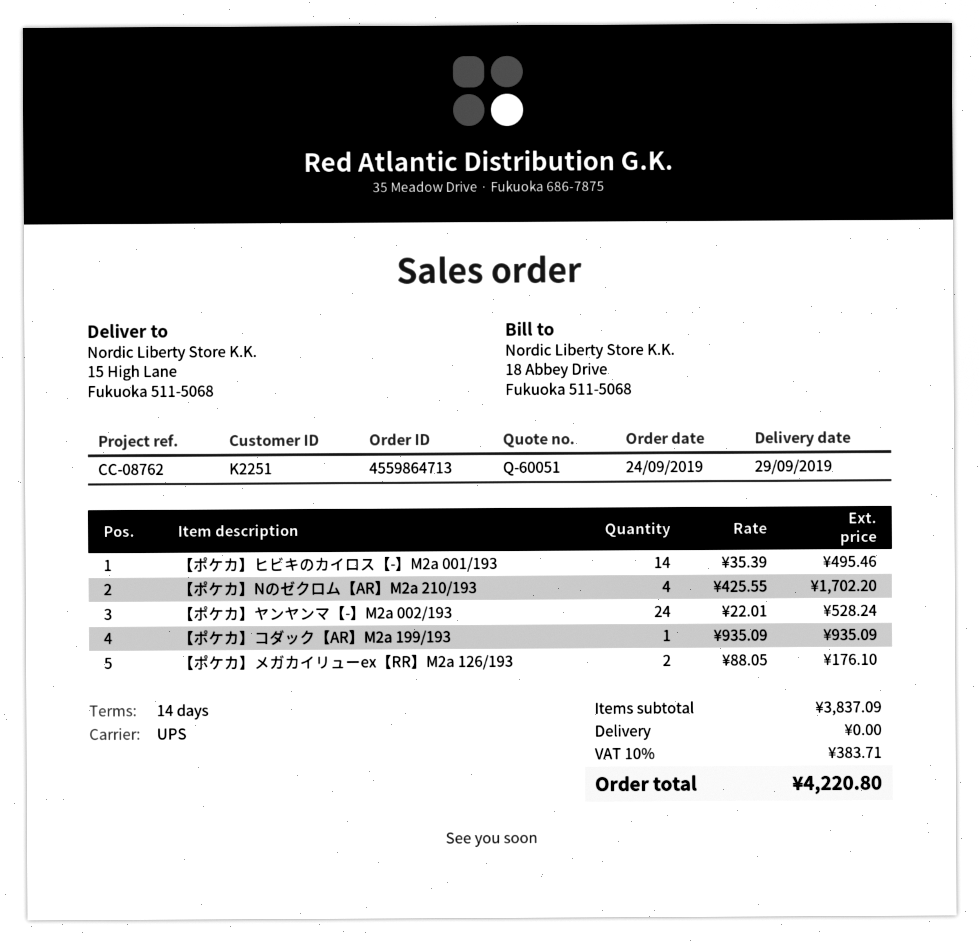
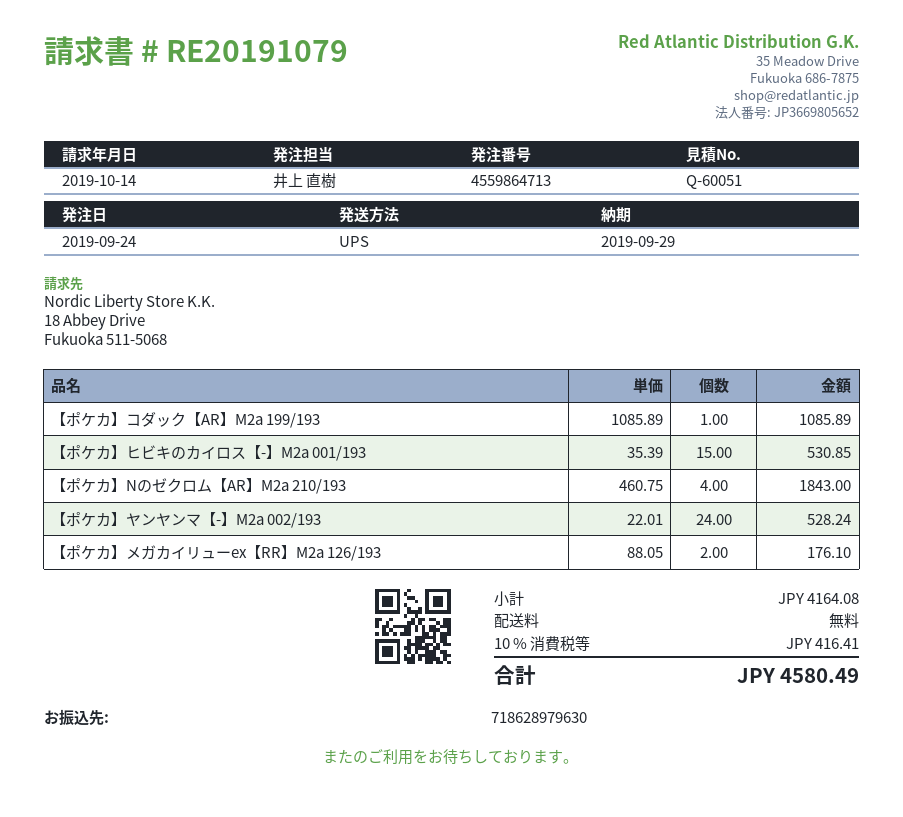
【ポケカ】ヒビキのカイロス【-】M2a 001/193: 14 x 35.39 = 495.46 -> 15 x 35.39 = 530.85
【ポケカ】Nのゼクロム【AR】M2a 210/193: 4 x 425.55 = 1702.20 -> 4 x 460.75 = 1843.00
【ポケカ】コダック【AR】M2a 199/193: 1 x 935.09 = 935.09 -> 1 x 1085.89 = 1085.89
subtotal: 3837.09 -> 4164.08
tax: 10% = 383.71 -> 10% = 416.41
total: 4220.80 -> 4580.49

